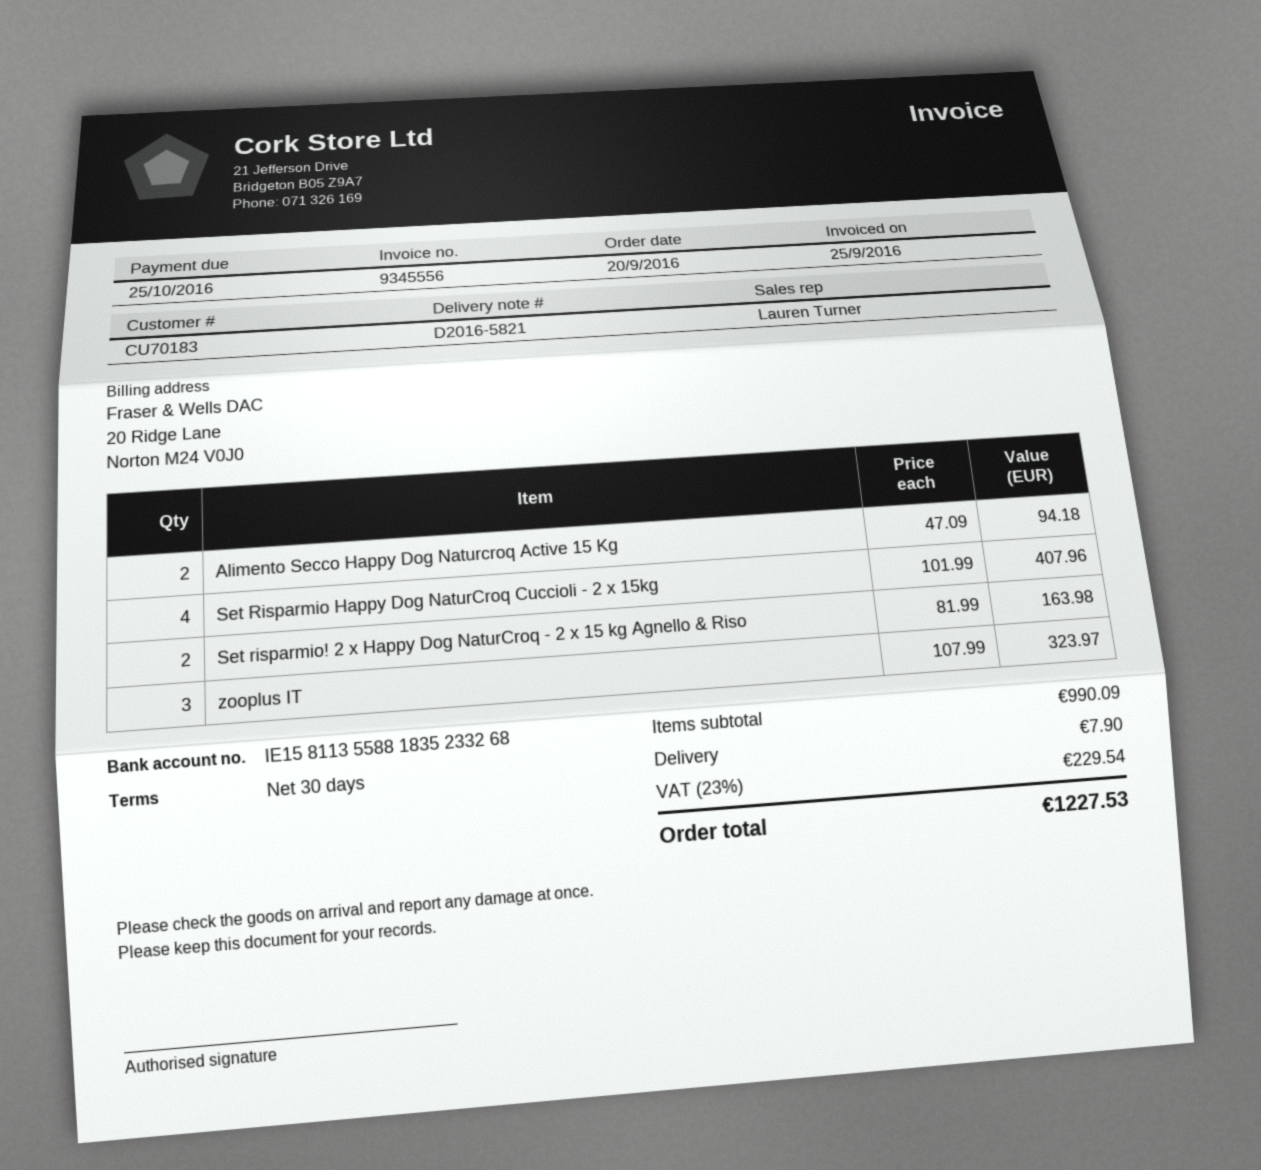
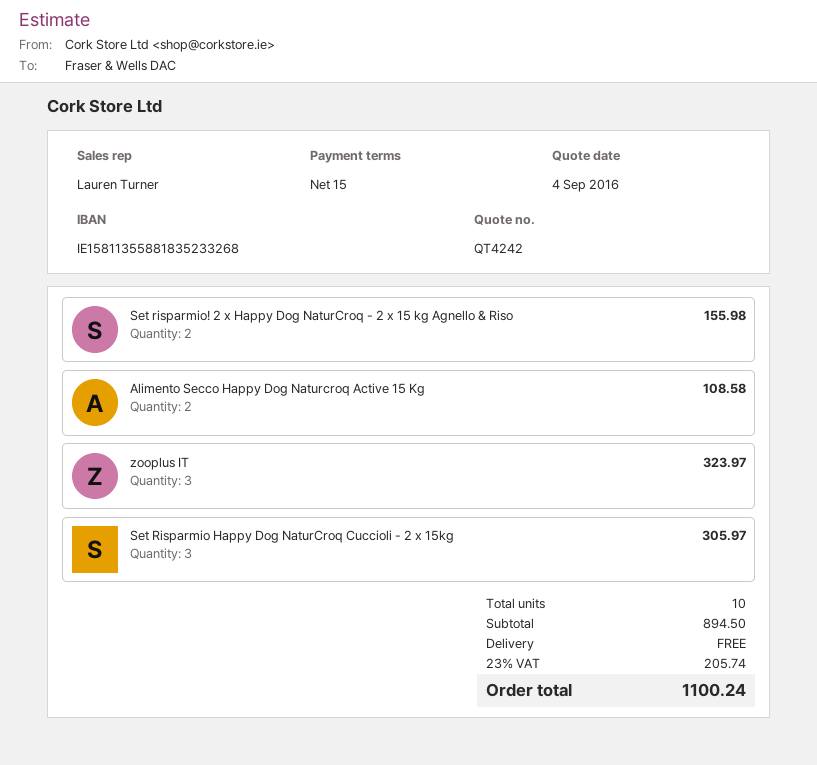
payment terms: 30 days -> 15 days
Alimento Secco Happy Dog Naturcroq Active 15 Kg: 2 for 94.18 -> 2 for 108.58
Set Risparmio Happy Dog NaturCroq Cuccioli - 2 x 15kg: 4 for 407.96 -> 3 for 305.97
Set risparmio! 2 x Happy Dog NaturCroq - 2 x 15 kg Agnello & Riso: 2 for 163.98 -> 2 for 155.98
subtotal: 990.09 -> 894.50
shipping: 7.90 -> 0.00
tax: 23% = 229.54 -> 23% = 205.74
total: 1227.53 -> 1100.24

